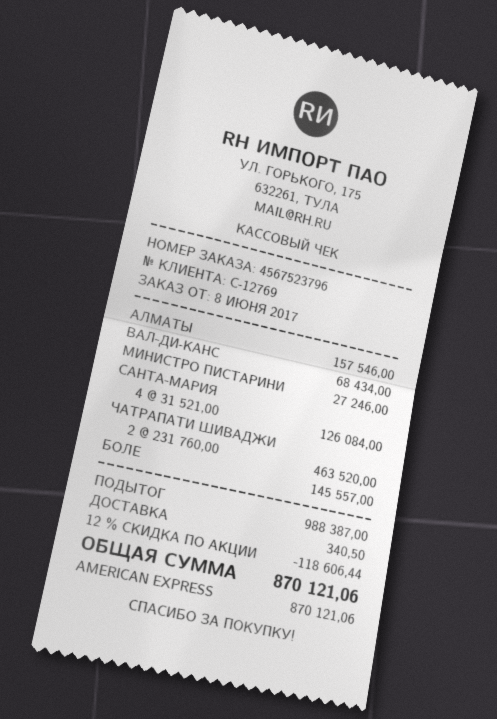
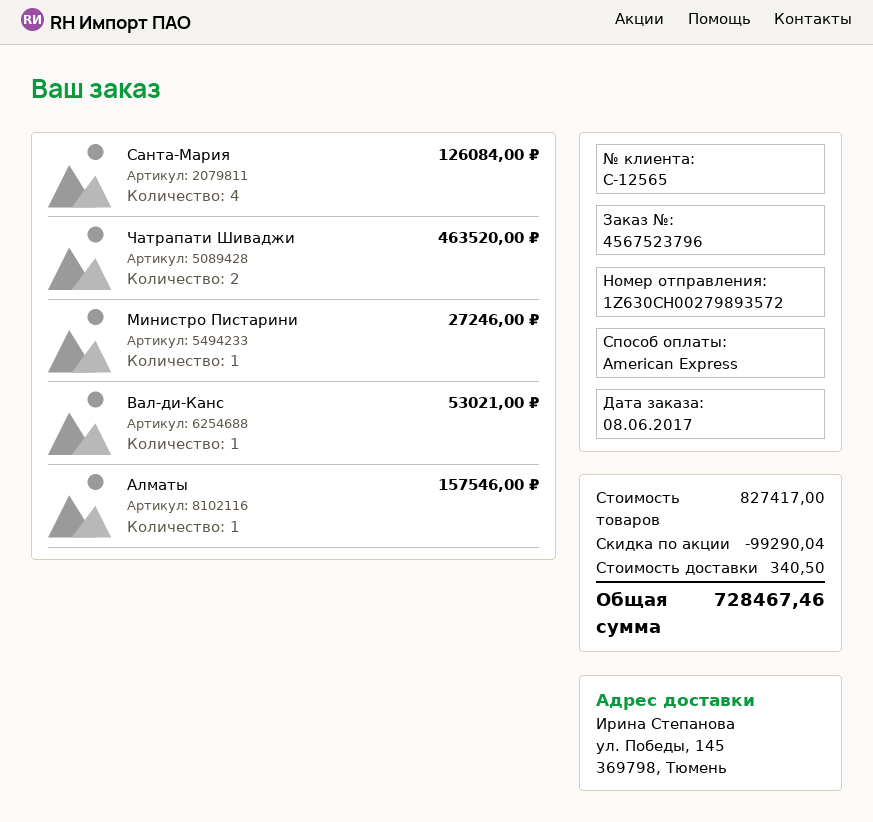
customer number: C-12769 -> C-12565
ВАЛ-ДИ-КАНС: 1 for 68434.00 -> 1 for 53021.00
БОЛЕ: 1 for 145557.00 -> none
subtotal: 988387.00 -> 827417.00
discount: 118606.44 -> 99290.04
total: 870121.06 -> 728467.46

